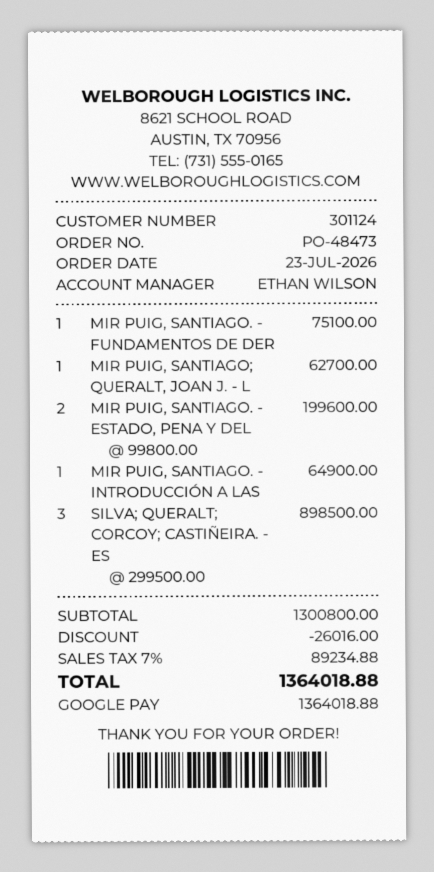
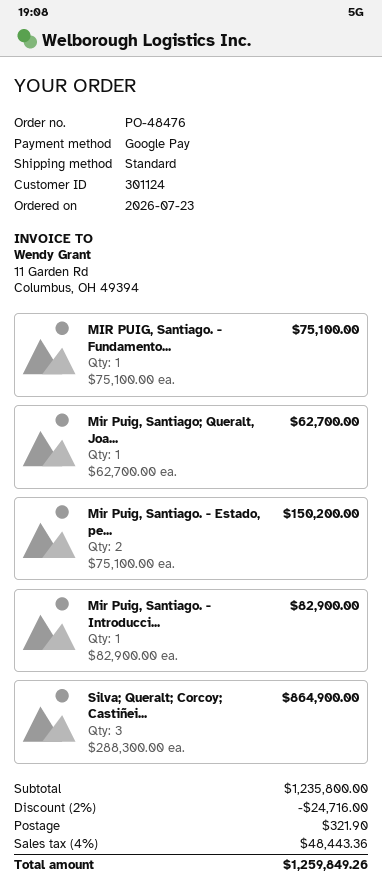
order number: PO-48473 -> PO-48476
MIR PUIG, SANTIAGO. - ESTADO, PENA Y DEL: 2 x 99800.00 = 199600.00 -> 2 x 75100.00 = 150200.00
MIR PUIG, SANTIAGO. - INTRODUCCIÓN A LAS: 1 x 64900.00 = 64900.00 -> 1 x 82900.00 = 82900.00
SILVA; QUERALT; CORCOY; CASTIÑEIRA. - ES: 3 x 299500.00 = 898500.00 -> 3 x 288300.00 = 864900.00
subtotal: 1300800.00 -> 1235800.00
discount: 26016.00 -> 24716.00
shipping: none -> 321.90
tax: 7% = 89234.88 -> 4% = 48443.36
total: 1364018.88 -> 1259849.26

